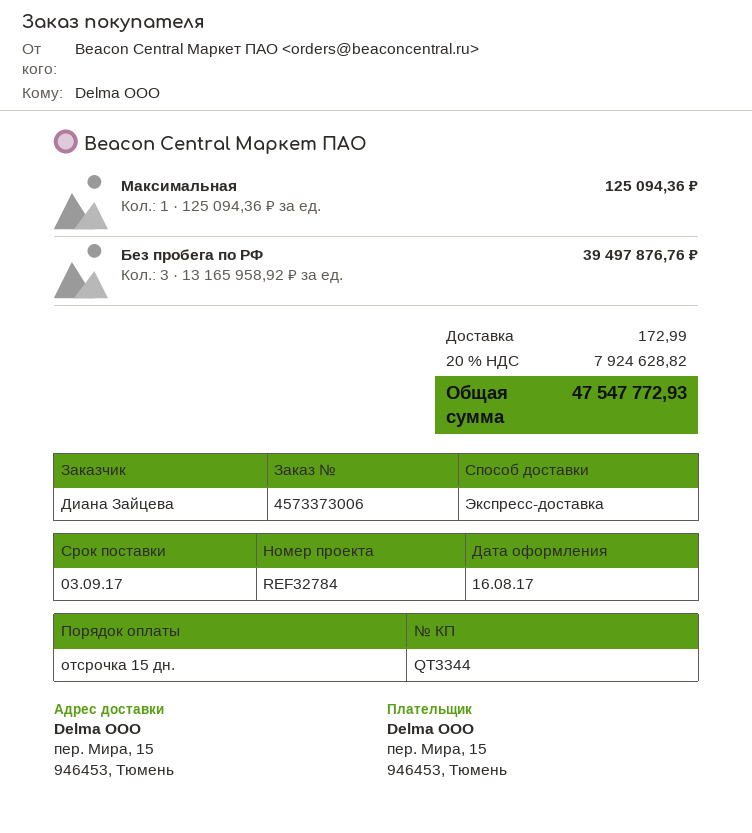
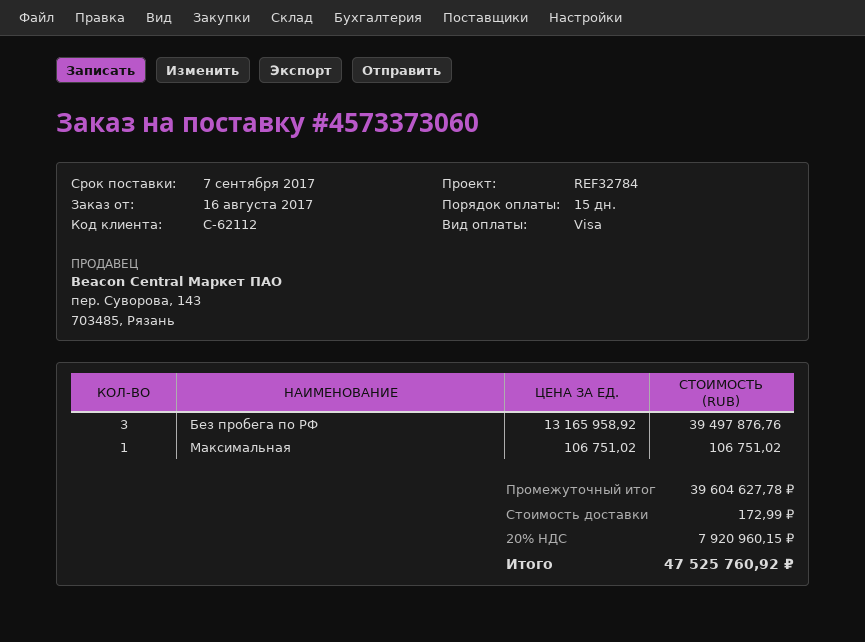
order number: 4573373006 -> 4573373060
delivery date: 2017-09-03 -> 2017-09-07
Максимальная: 1 x 125094.36 = 125094.36 -> 1 x 106751.02 = 106751.02
tax: 20% = 7924628.82 -> 20% = 7920960.15
total: 47547772.93 -> 47525760.92

